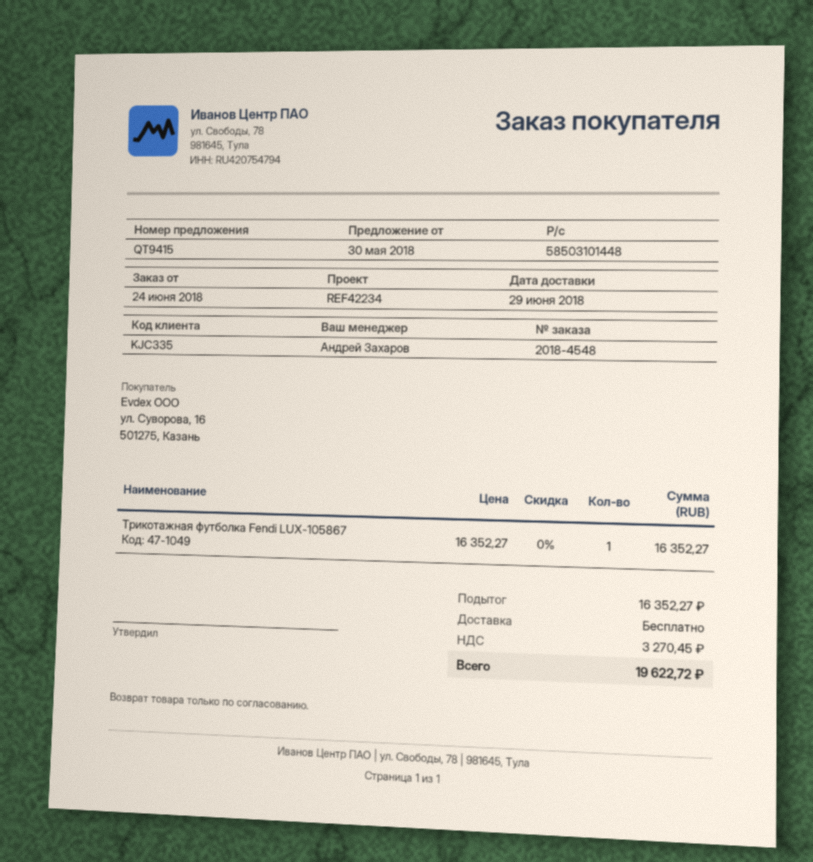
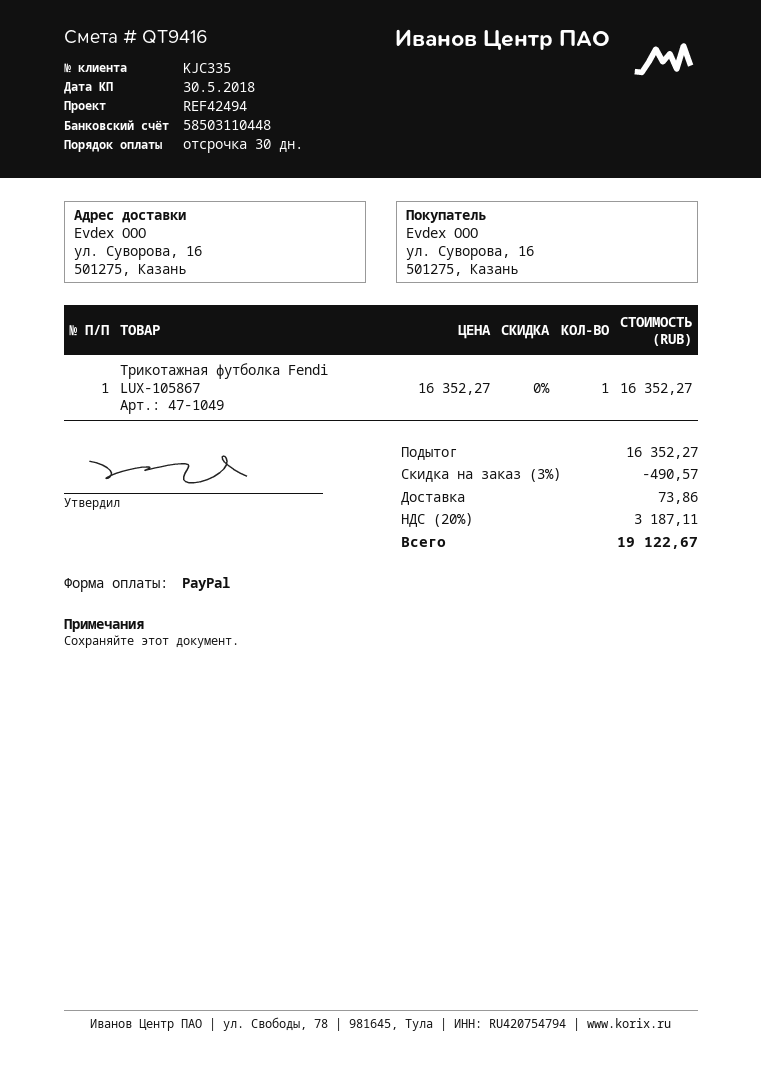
quote number: QT9415 -> QT9416
reference: REF42234 -> REF42494
bank account: 58503101448 -> 58503110448
discount: none -> 3% = 490.57
shipping: 0.00 -> 73.86
tax: 3270.45 -> 3187.11
total: 19622.72 -> 19122.67

